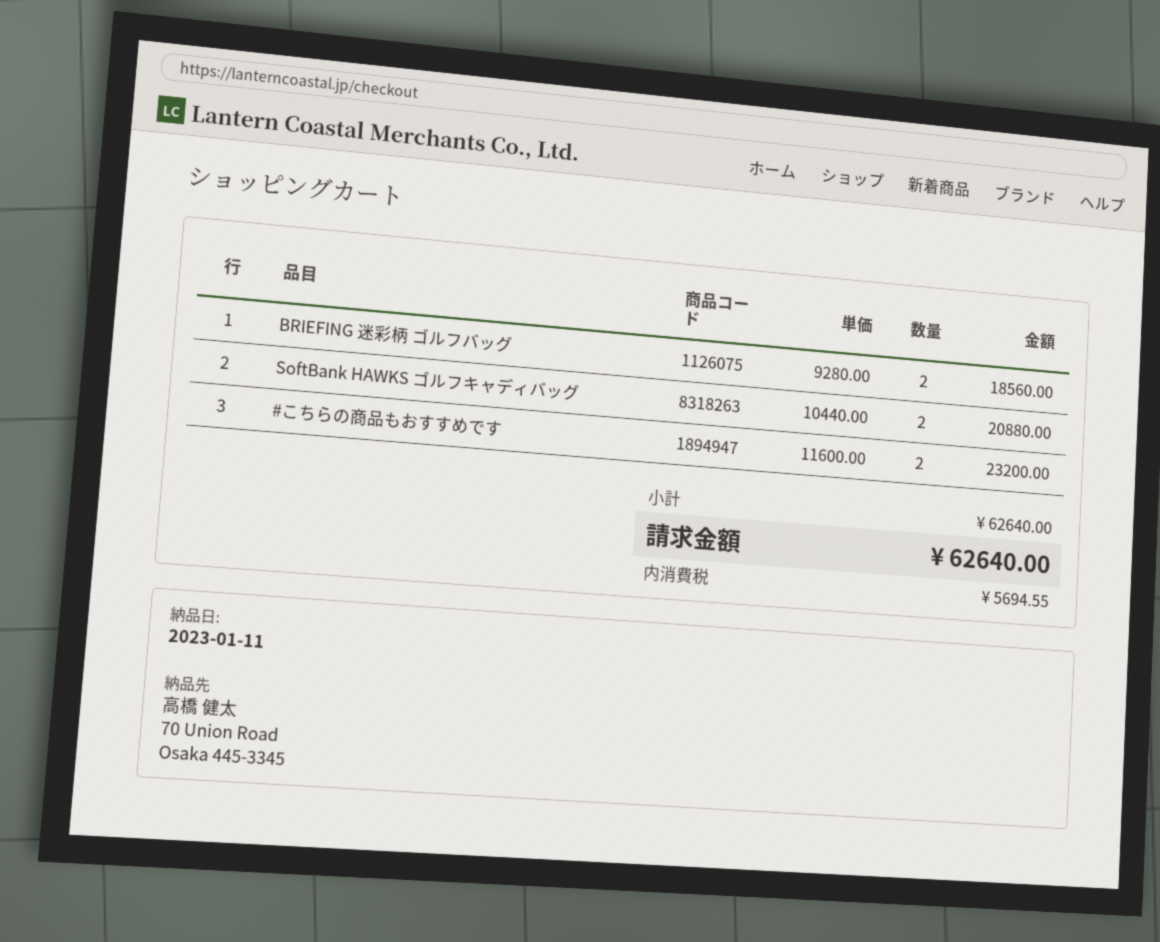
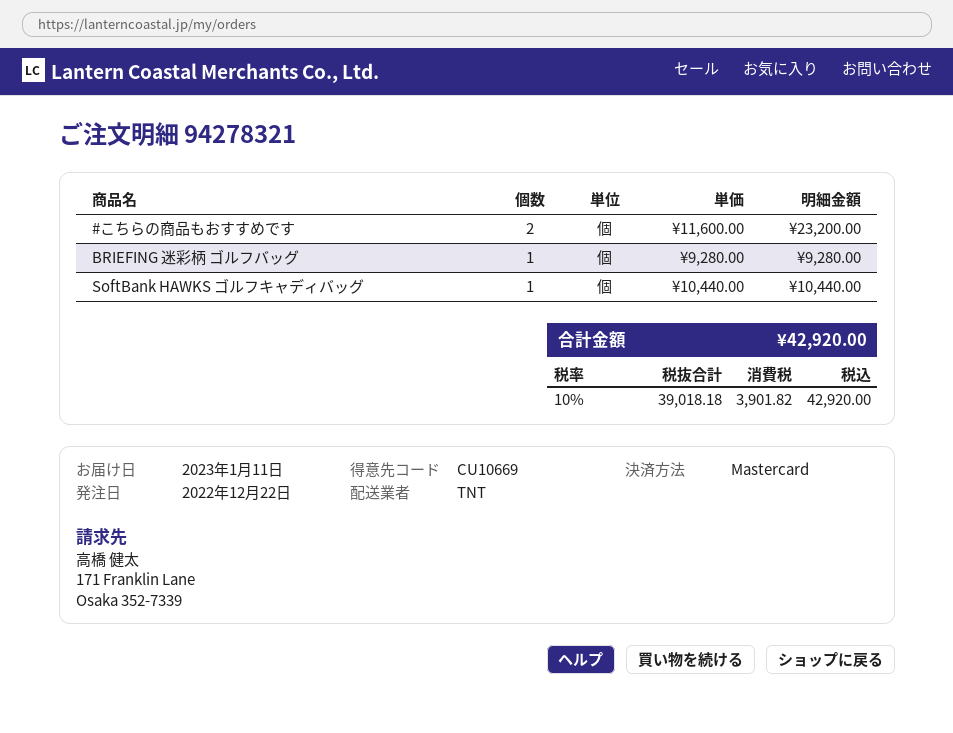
BRIEFING 迷彩柄 ゴルフバッグ: 2 x 9280.00 = 18560.00 -> 1 x 9280.00 = 9280.00
SoftBank HAWKS ゴルフキャディバッグ: 2 x 10440.00 = 20880.00 -> 1 x 10440.00 = 10440.00
tax: 5694.55 -> 3901.82
total: 62640.00 -> 42920.00

